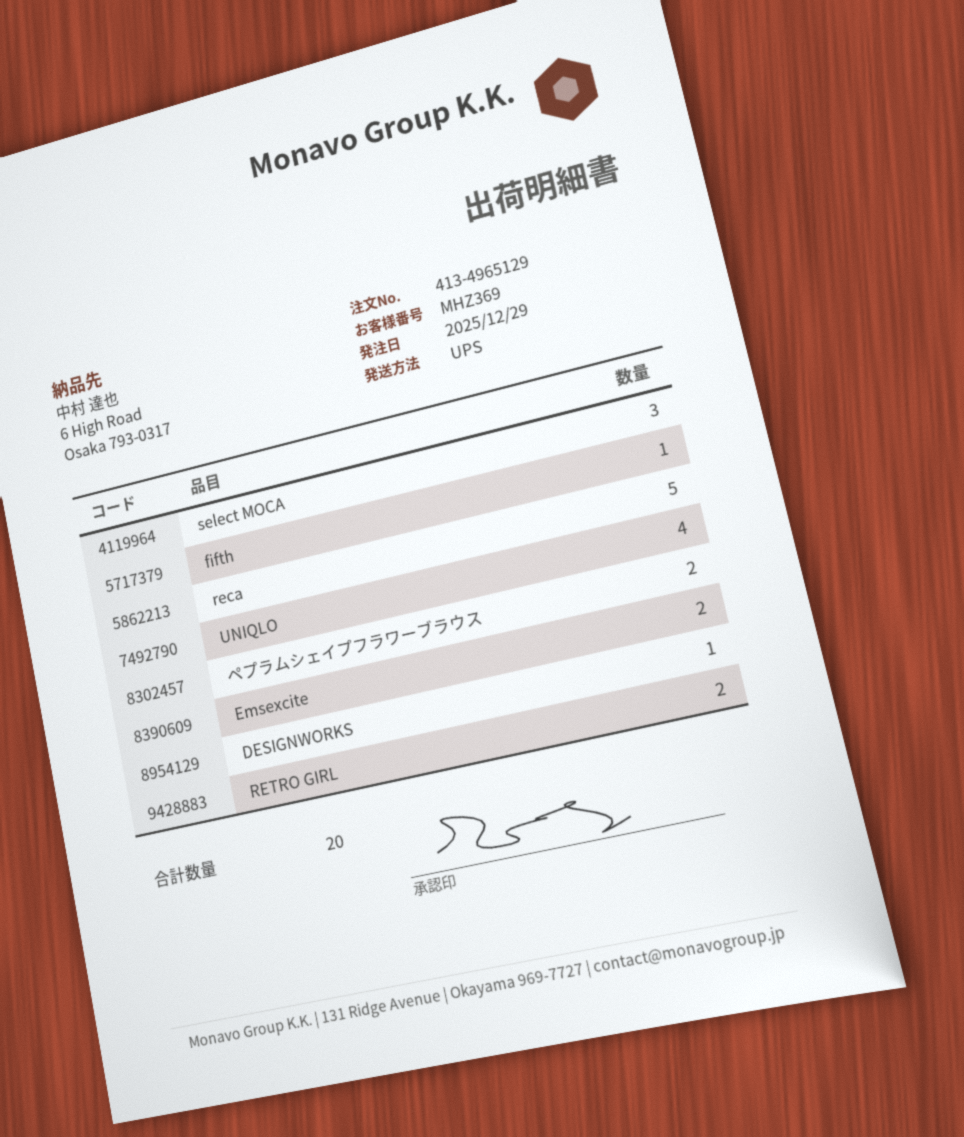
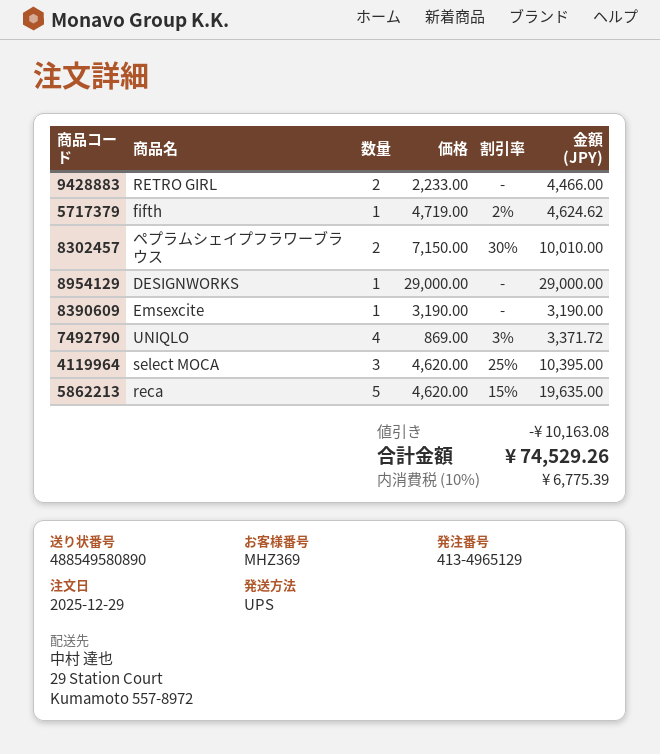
ship to: 6 High Road, Osaka 793-0317 -> 29 Station Court, Kumamoto 557-8972
Emsexcite: 2 -> 1

